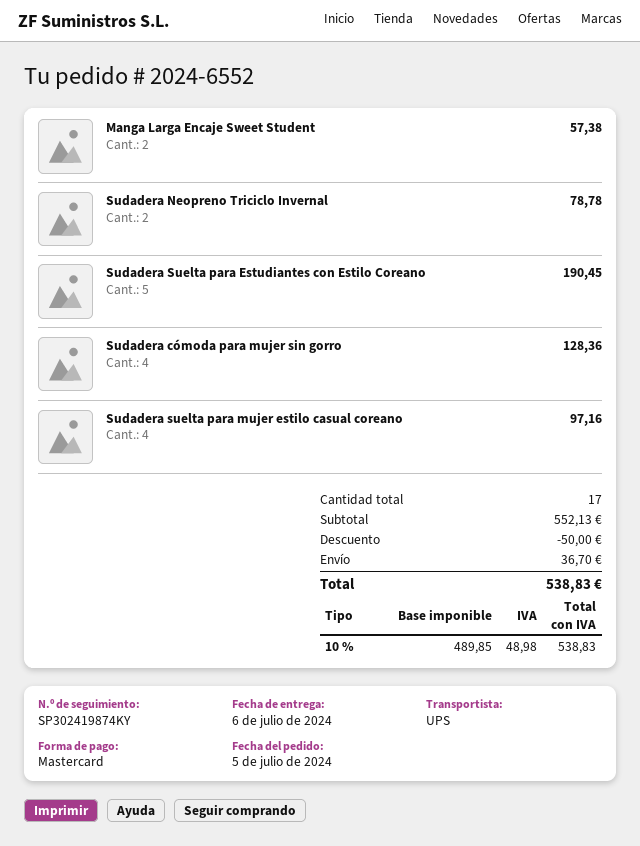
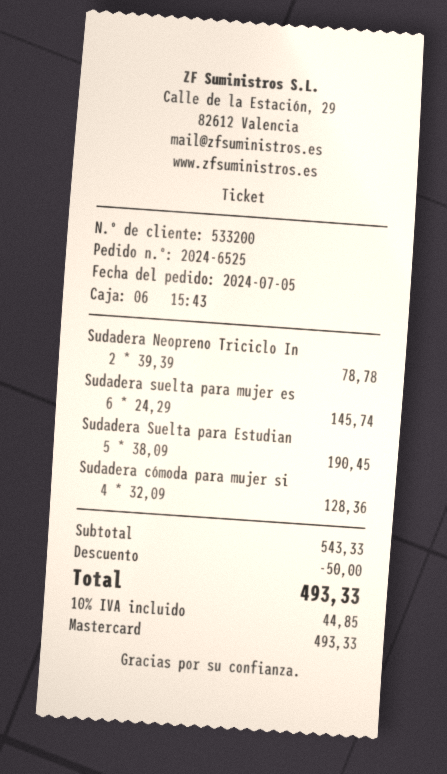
order number: 2024-6552 -> 2024-6525
Manga Larga Encaje Sweet Student: 2 for 57.38 -> none
Sudadera suelta para mujer estilo casual coreano: 4 for 97.16 -> 6 for 145.74
subtotal: 552.13 -> 543.33
shipping: 36.70 -> none
tax: 10% = 48.98 -> 10% = 44.85
total: 538.83 -> 493.33

